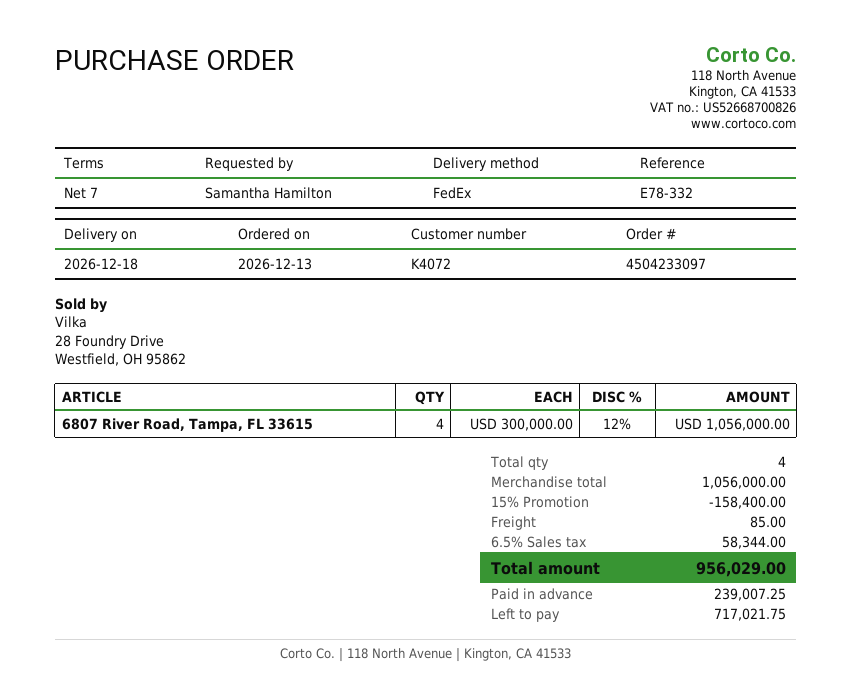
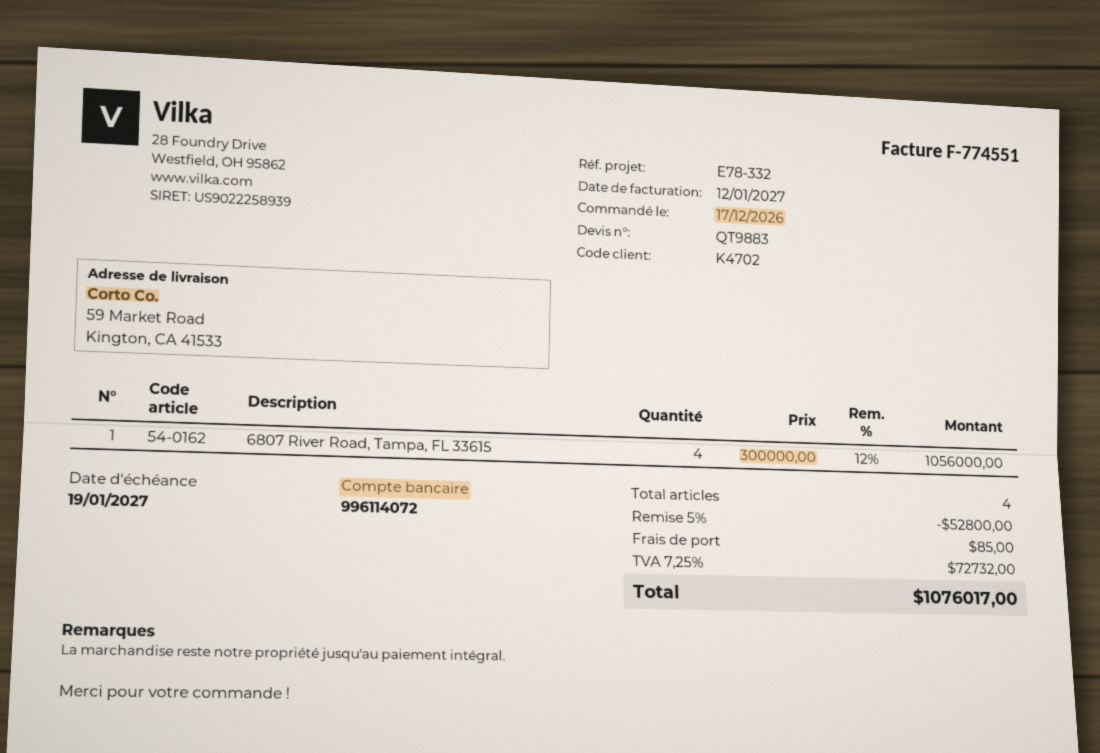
order date: 2026-12-13 -> 2026-12-17
customer number: K4072 -> K4702
discount: 15% = 158400.00 -> 5% = 52800.00
tax: 6.5% = 58344.00 -> 7.25% = 72732.00
total: 956029.00 -> 1076017.00

